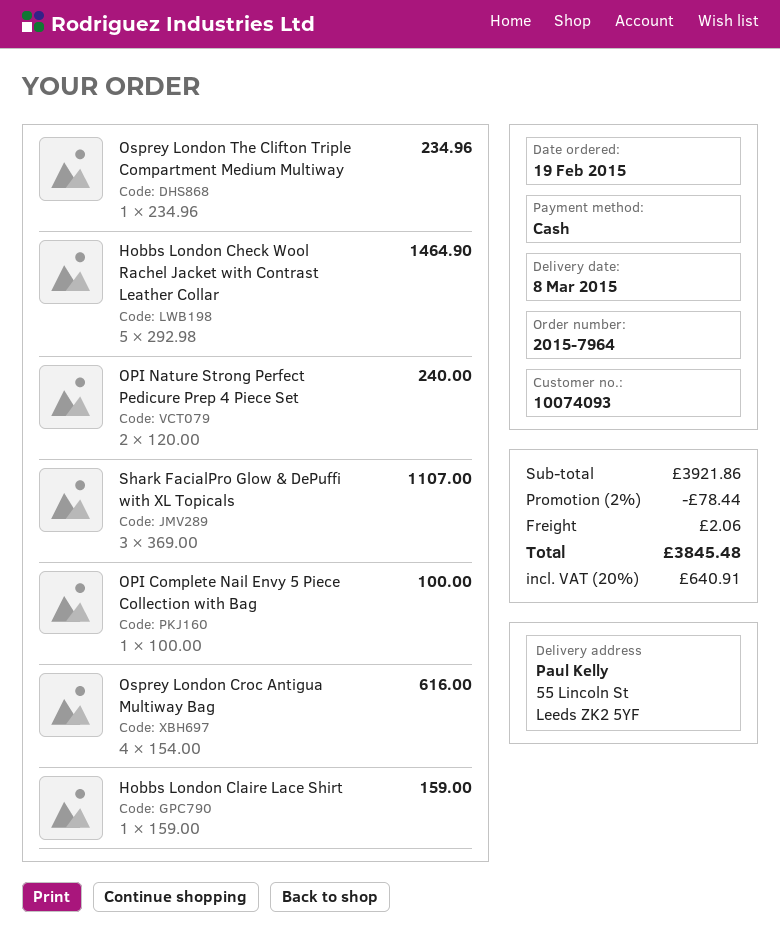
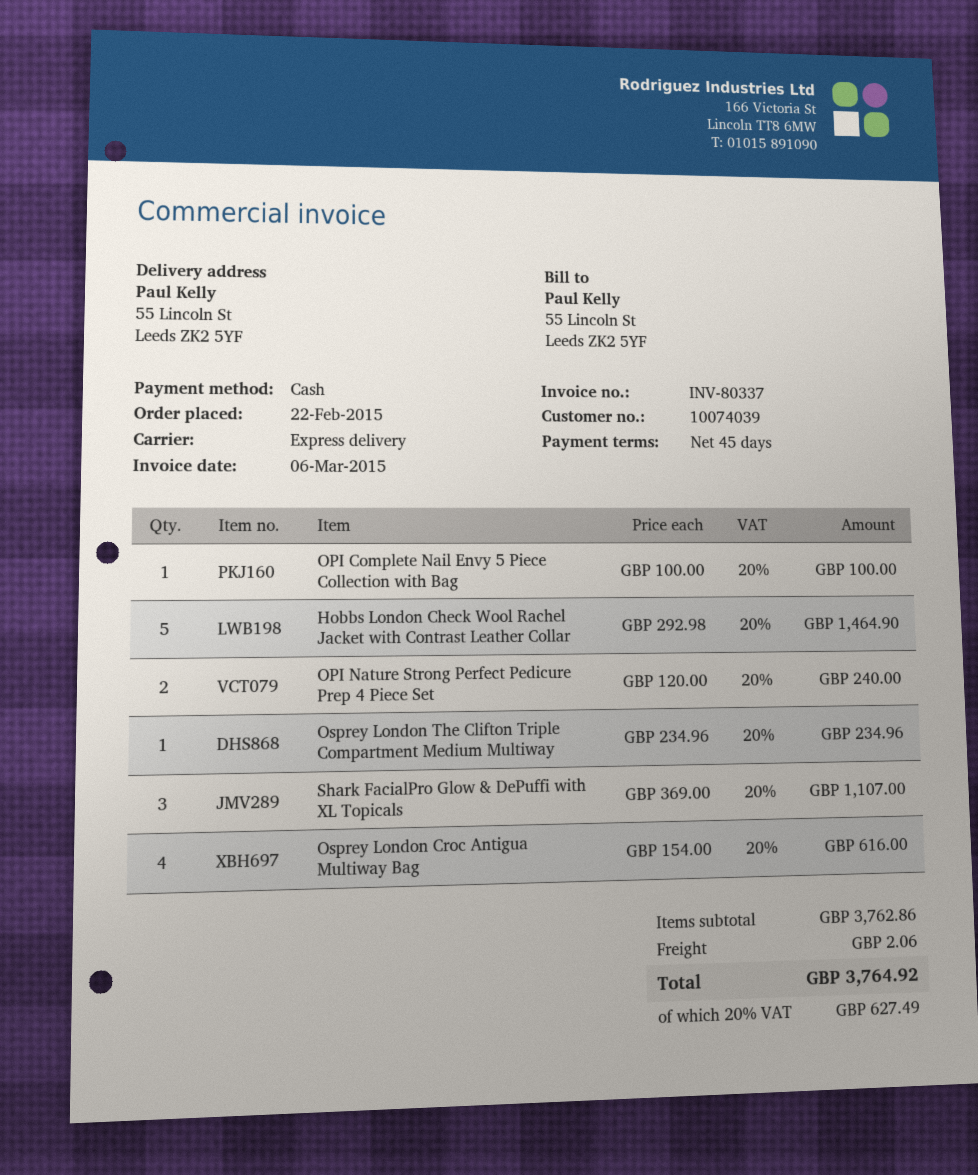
order date: 2015-02-19 -> 2015-02-22
customer number: 10074093 -> 10074039
Hobbs London Claire Lace Shirt: 1 x 159.00 = 159.00 -> none
subtotal: 3921.86 -> 3762.86
discount: 2% = 78.44 -> none
tax: 20% = 640.91 -> 20% = 627.49
total: 3845.48 -> 3764.92

